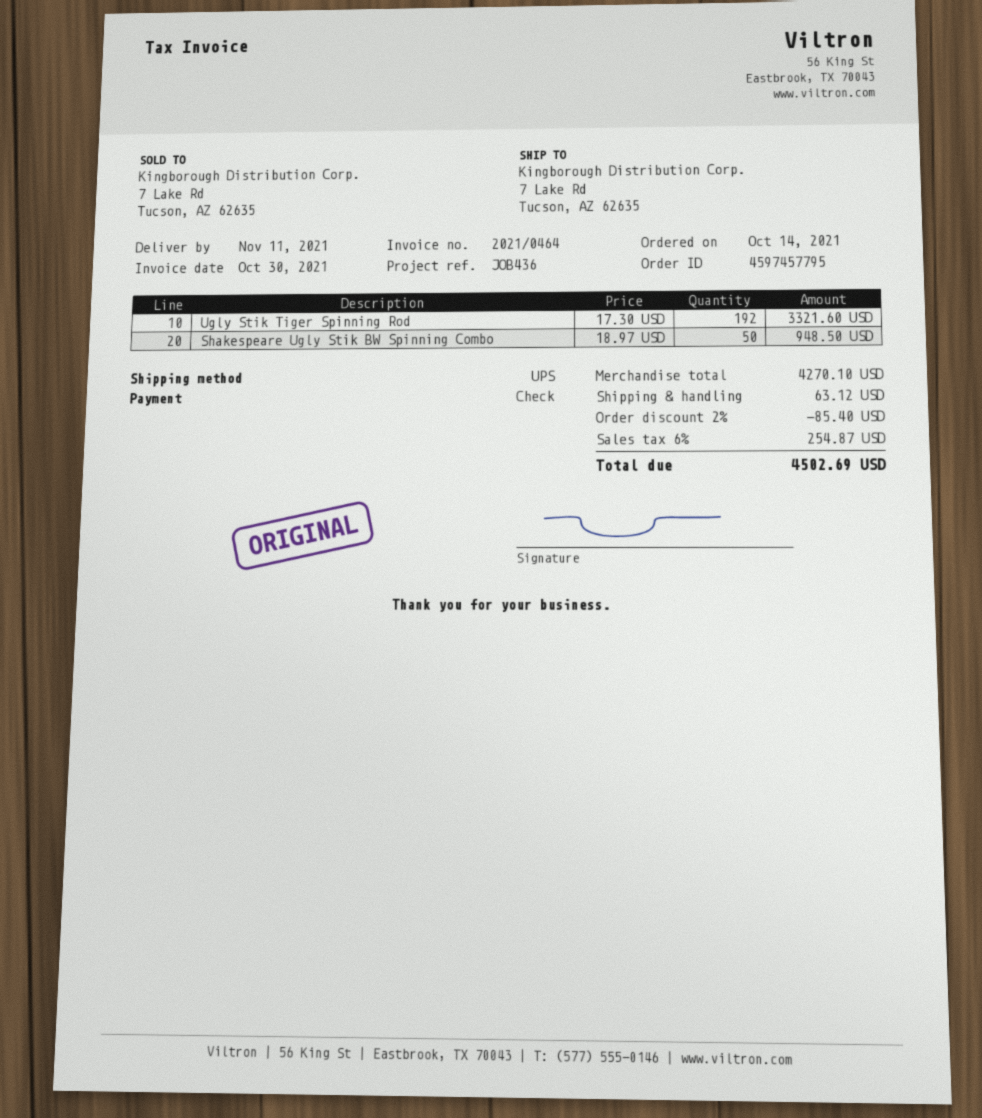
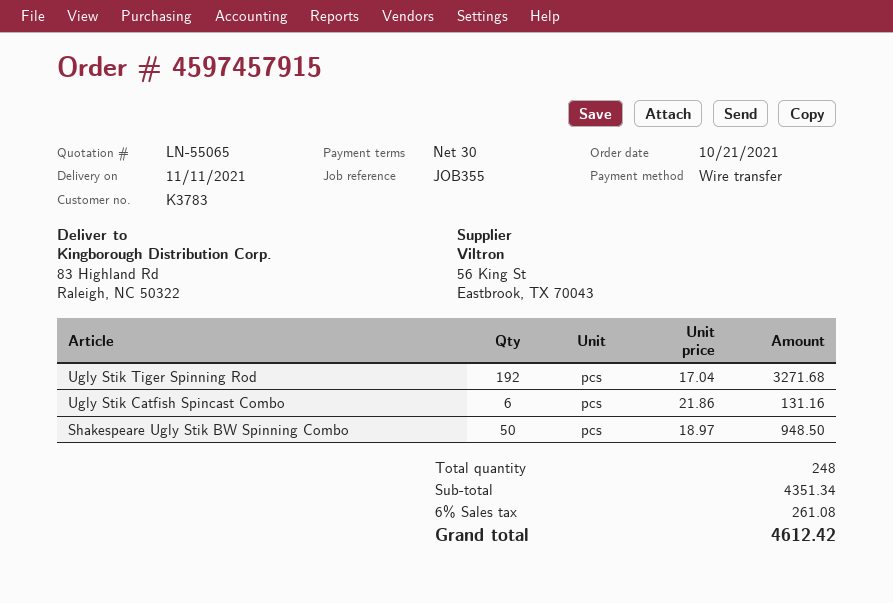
order number: 4597457795 -> 4597457915
order date: 2021-10-14 -> 2021-10-21
reference: JOB436 -> JOB355
payment method: cheque -> bank transfer
ship to: 7 Lake Rd, Tucson, AZ 62635 -> 83 Highland Rd, Raleigh, NC 50322
Ugly Stik Tiger Spinning Rod: 192 x 17.30 = 3321.60 -> 192 x 17.04 = 3271.68
Ugly Stik Catfish Spincast Combo: none -> 6 x 21.86 = 131.16
subtotal: 4270.10 -> 4351.34
discount: 2% = 85.40 -> none
shipping: 63.12 -> none
tax: 6% = 254.87 -> 6% = 261.08
total: 4502.69 -> 4612.42

